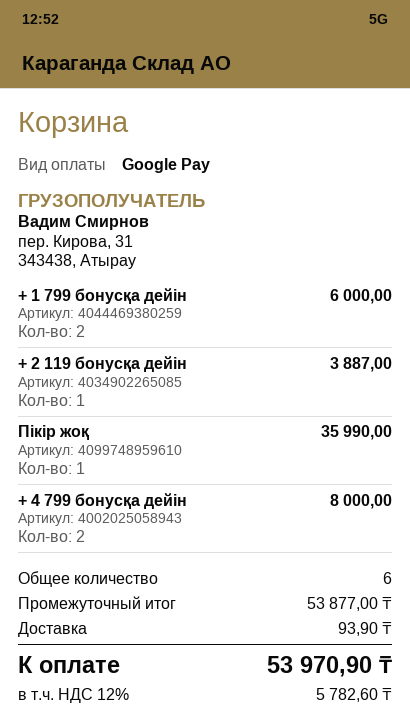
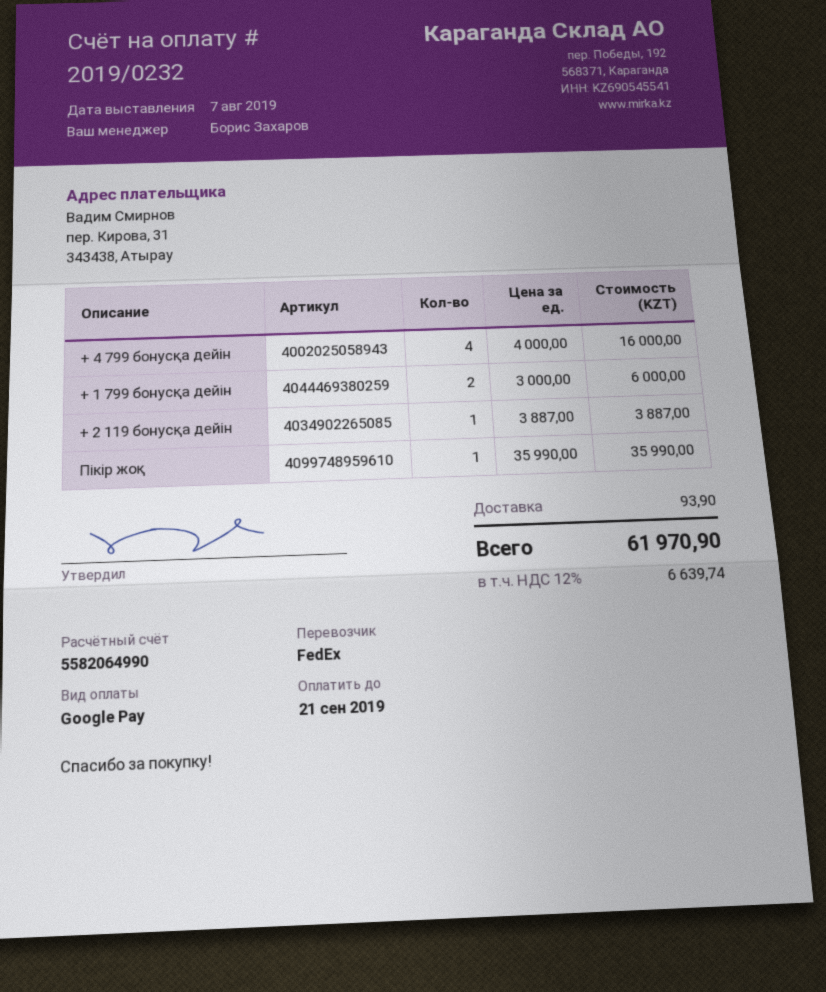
+ 4 799 бонусқа дейін: 2 for 8000.00 -> 4 for 16000.00
tax: 12% = 5782.60 -> 12% = 6639.74
total: 53970.90 -> 61970.90

